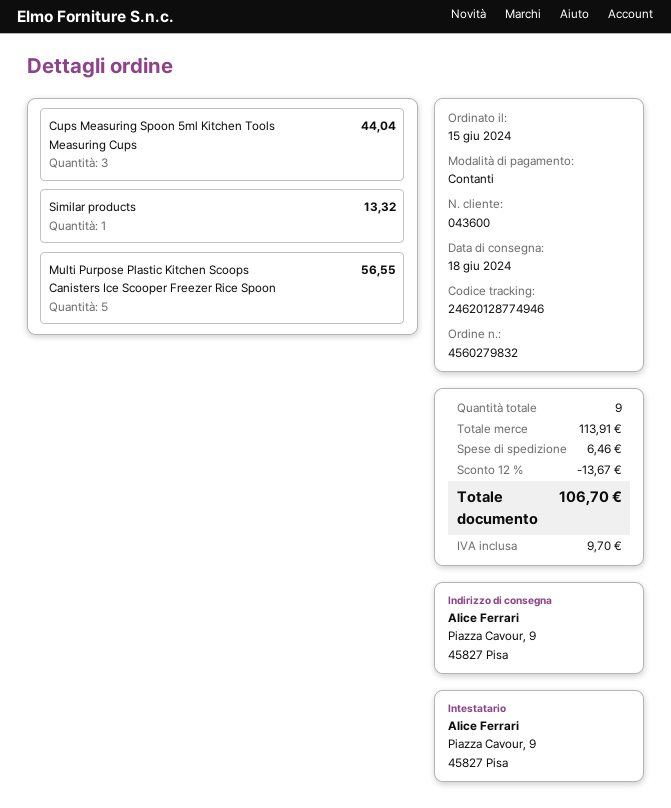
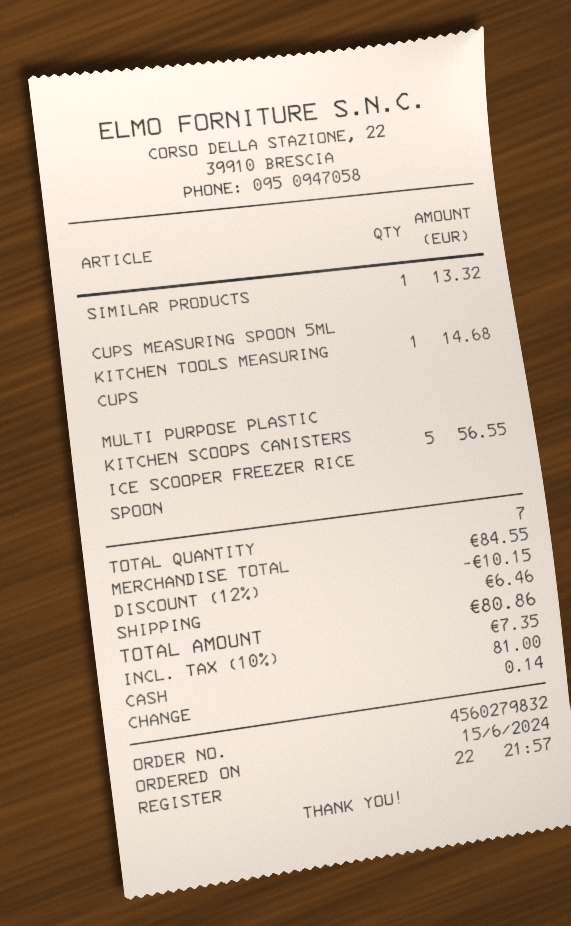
Cups Measuring Spoon 5ml Kitchen Tools Measuring Cups: 3 for 44.04 -> 1 for 14.68
total quantity: 9 -> 7
subtotal: 113.91 -> 84.55
discount: 12% = 13.67 -> 12% = 10.15
tax: 9.70 -> 7.35
total: 106.70 -> 80.86

